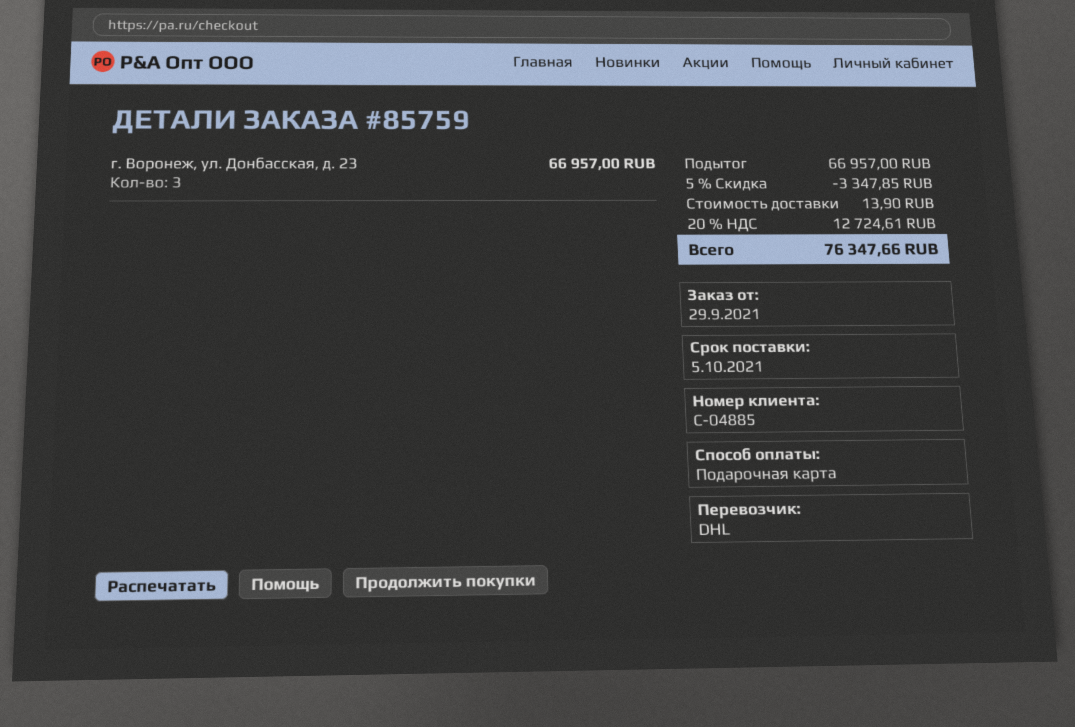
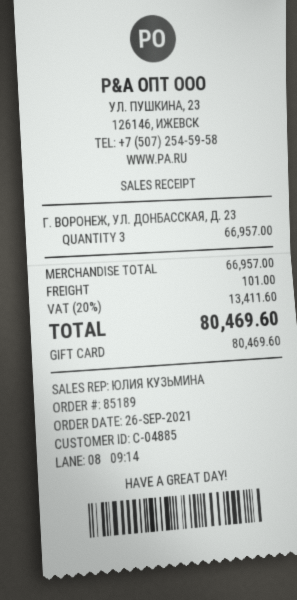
order number: 85759 -> 85189
order date: 2021-09-29 -> 2021-09-26
discount: 5% = 3347.85 -> none
shipping: 13.90 -> 101.00
tax: 20% = 12724.61 -> 20% = 13411.60
total: 76347.66 -> 80469.60

